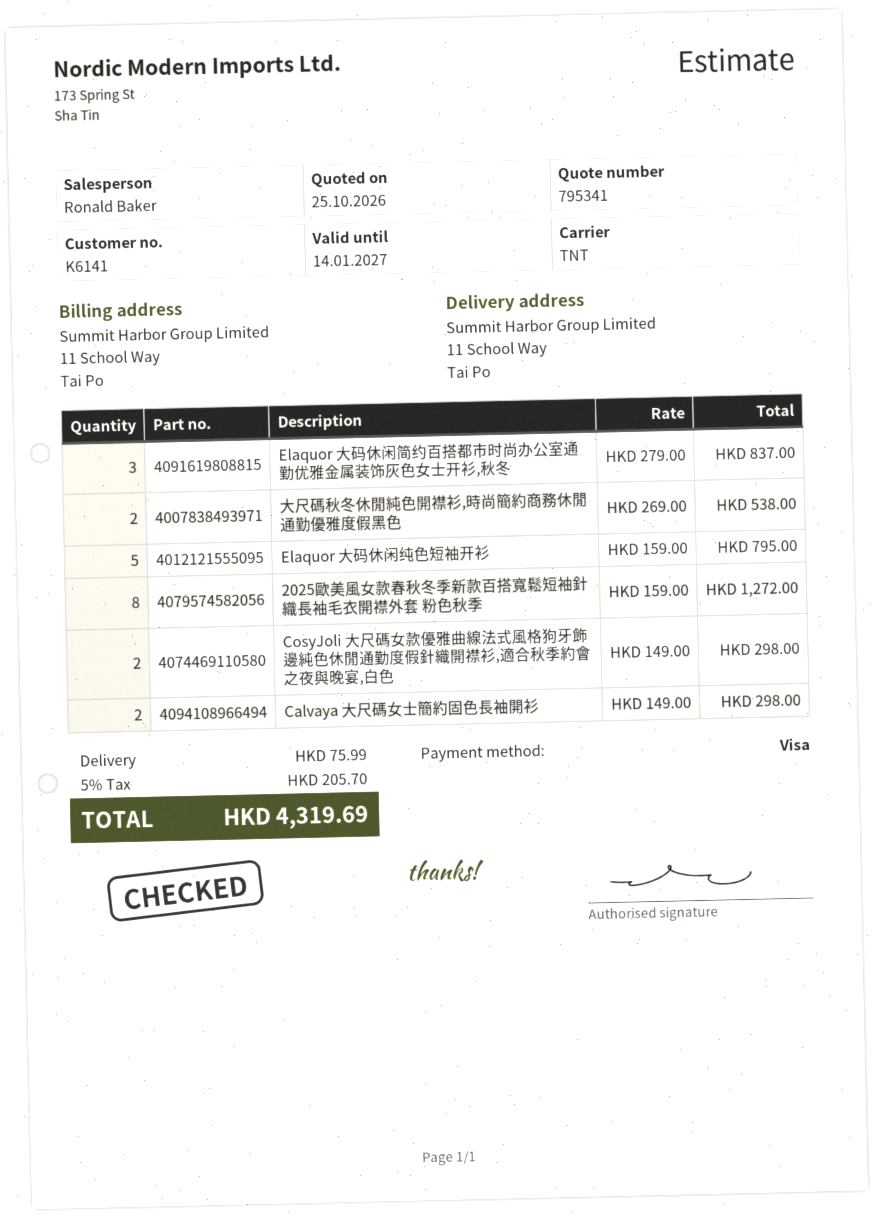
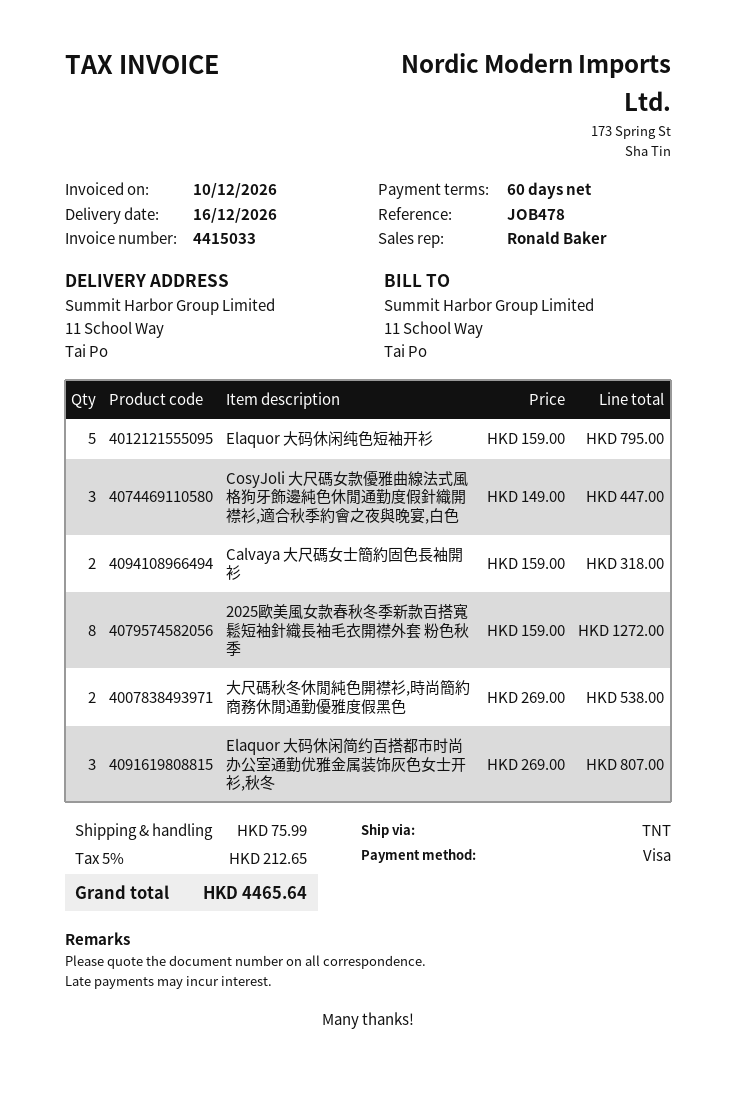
Elaquor 大码休闲简约百搭都市时尚办公室通勤优雅金属装饰灰色女士开衫,秋冬: 3 x 279.00 = 837.00 -> 3 x 269.00 = 807.00
CosyJoli 大尺碼女款優雅曲線法式風格狗牙飾邊純色休閒通勤度假針織開襟衫,適合秋季約會之夜與晚宴,白色: 2 x 149.00 = 298.00 -> 3 x 149.00 = 447.00
Calvaya 大尺碼女士簡約固色長袖開衫: 2 x 149.00 = 298.00 -> 2 x 159.00 = 318.00
tax: 5% = 205.70 -> 5% = 212.65
total: 4319.69 -> 4465.64

